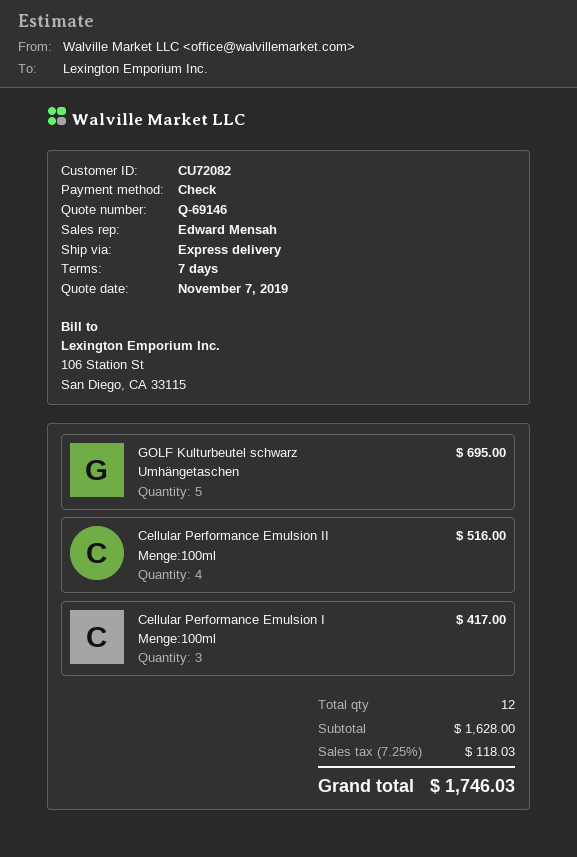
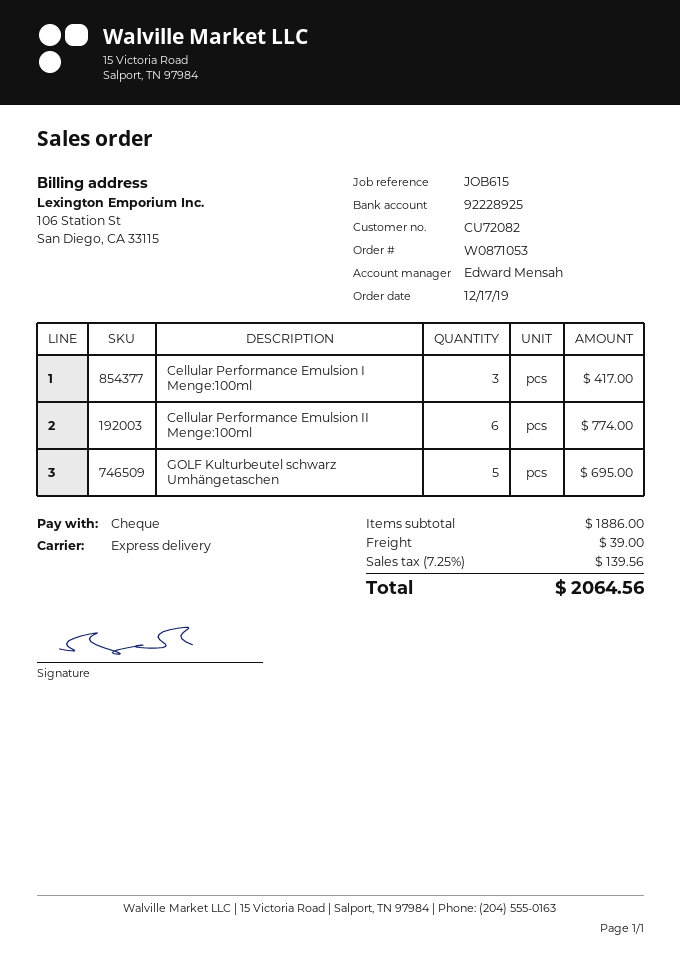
Cellular Performance Emulsion II Menge:100ml: 4 for 516.00 -> 6 for 774.00
subtotal: 1628.00 -> 1886.00
shipping: none -> 39.00
tax: 7.25% = 118.03 -> 7.25% = 139.56
total: 1746.03 -> 2064.56

